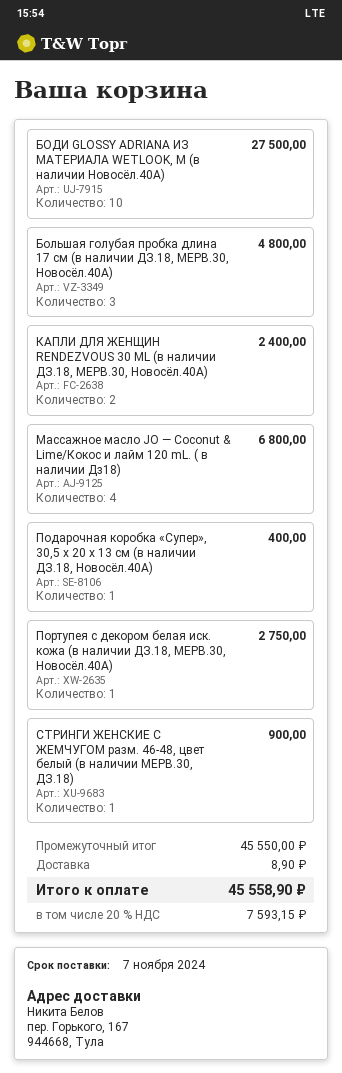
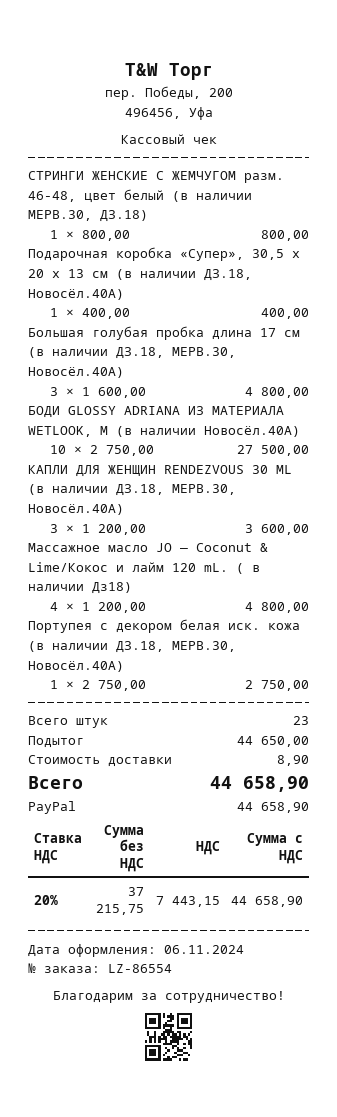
КАПЛИ ДЛЯ ЖЕНЩИН RENDEZVOUS 30 ML (в наличии ДЗ.18, МЕРВ.30, Новосёл.40А): 2 for 2400.00 -> 3 for 3600.00
Массажное масло JO — Coconut & Lime/Кокос и лайм 120 mL. ( в наличии Дз18): 4 for 6800.00 -> 4 for 4800.00
СТРИНГИ ЖЕНСКИЕ С ЖЕМЧУГОМ разм. 46-48, цвет белый (в наличии МЕРВ.30, ДЗ.18): 1 for 900.00 -> 1 for 800.00
subtotal: 45550.00 -> 44650.00
tax: 20% = 7593.15 -> 20% = 7443.15
total: 45558.90 -> 44658.90

